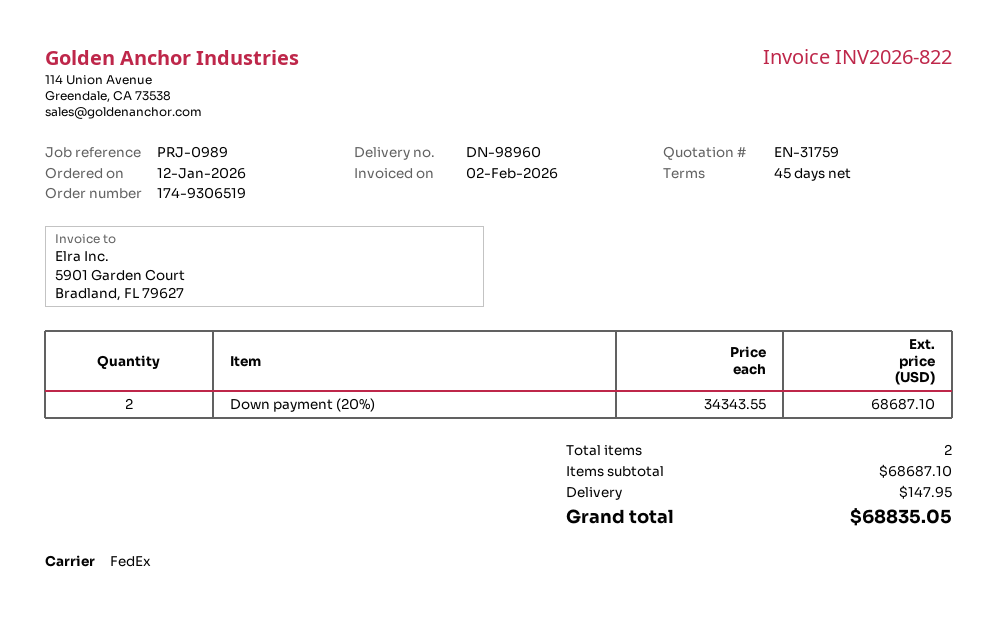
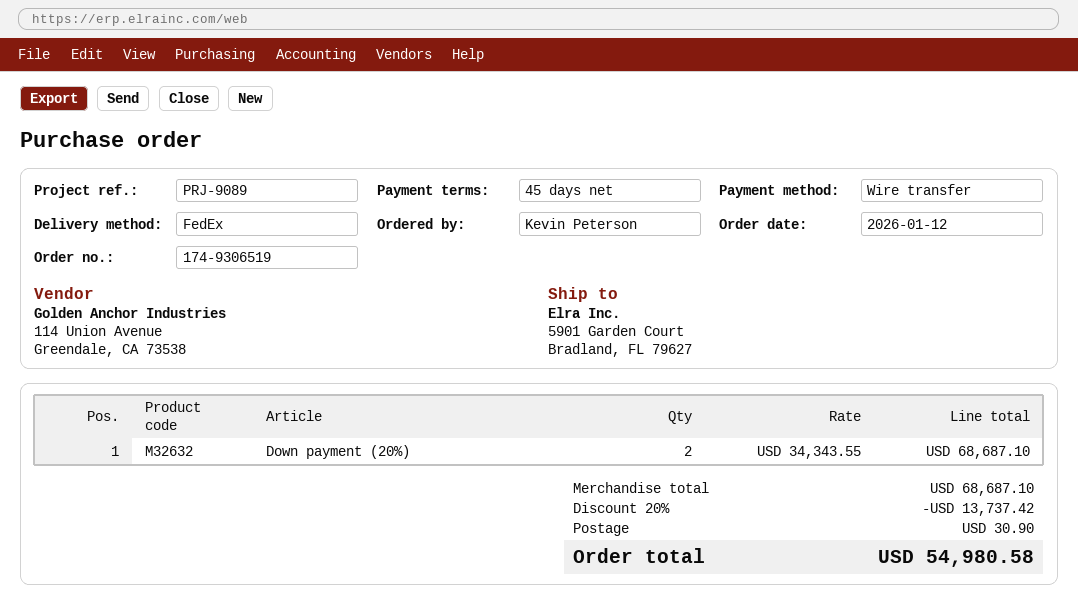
reference: PRJ-0989 -> PRJ-9089
discount: none -> 20% = 13737.42
shipping: 147.95 -> 30.90
total: 68835.05 -> 54980.58

